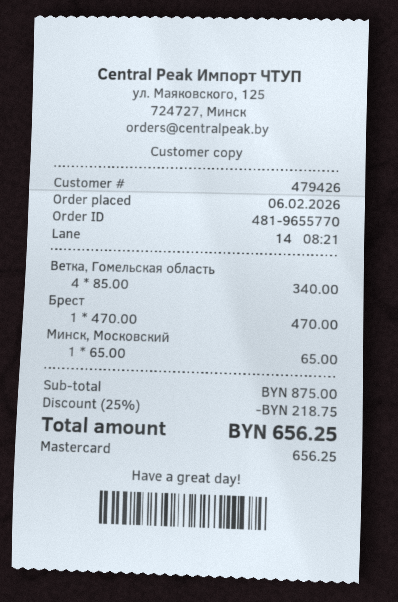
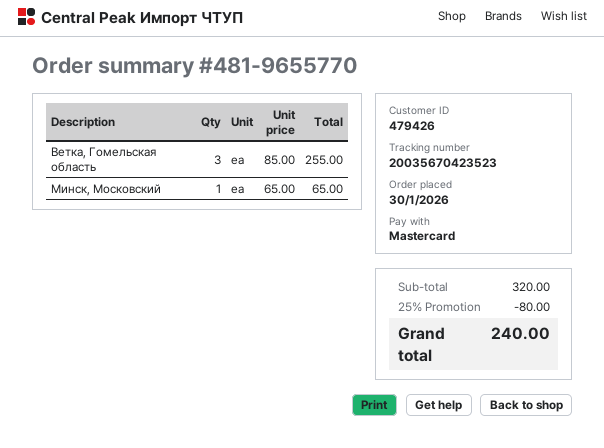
order date: 2026-02-06 -> 2026-01-30
Ветка, Гомельская область: 4 x 85.00 = 340.00 -> 3 x 85.00 = 255.00
Брест: 1 x 470.00 = 470.00 -> none
subtotal: 875.00 -> 320.00
discount: 25% = 218.75 -> 25% = 80.00
total: 656.25 -> 240.00

